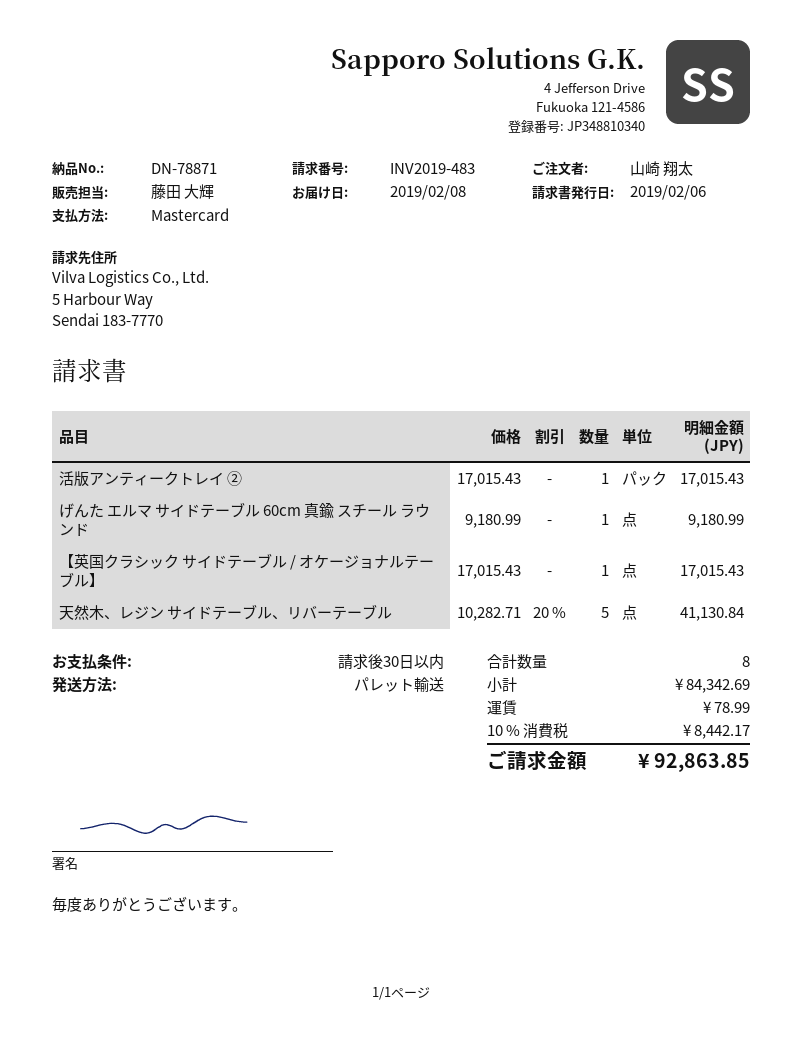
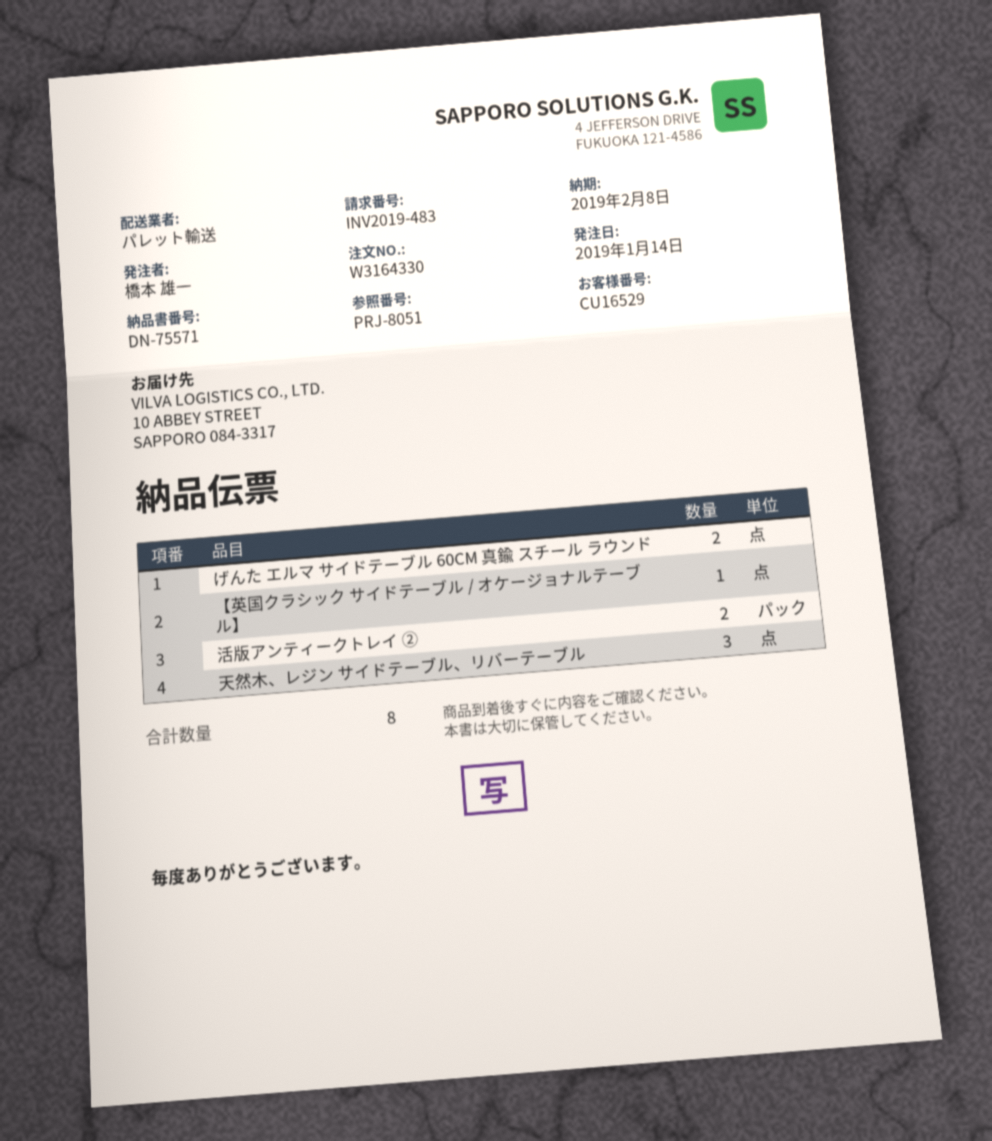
delivery note number: DN-78871 -> DN-75571
ordered by: 山崎 翔太 -> 橋本 雄一
活版アンティークトレイ ②: 1 -> 2
げんた エルマ サイドテーブル 60cm 真鍮 スチール ラウンド: 1 -> 2
天然木、レジン サイドテーブル、リバーテーブル: 5 -> 3

